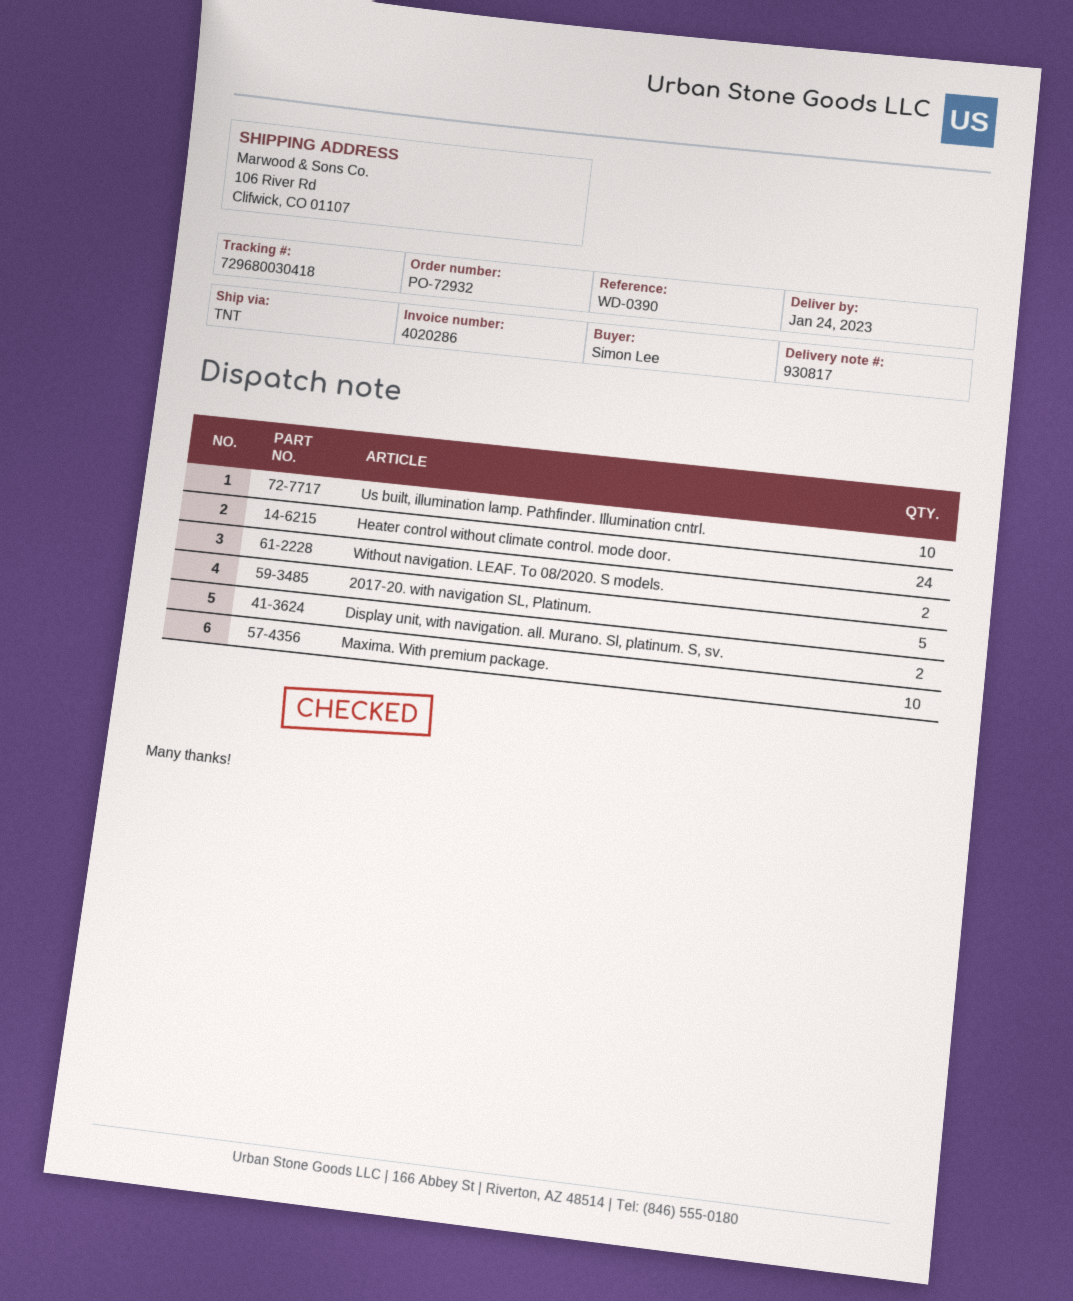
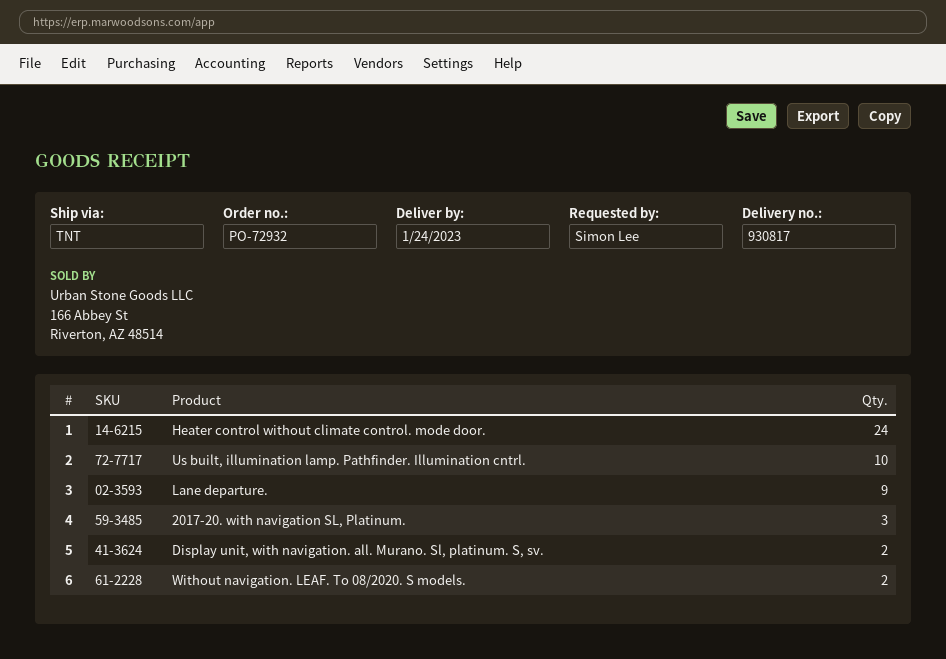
2017-20. with navigation SL, Platinum.: 5 -> 3
Maxima. With premium package.: 10 -> none
Lane departure.: none -> 9

